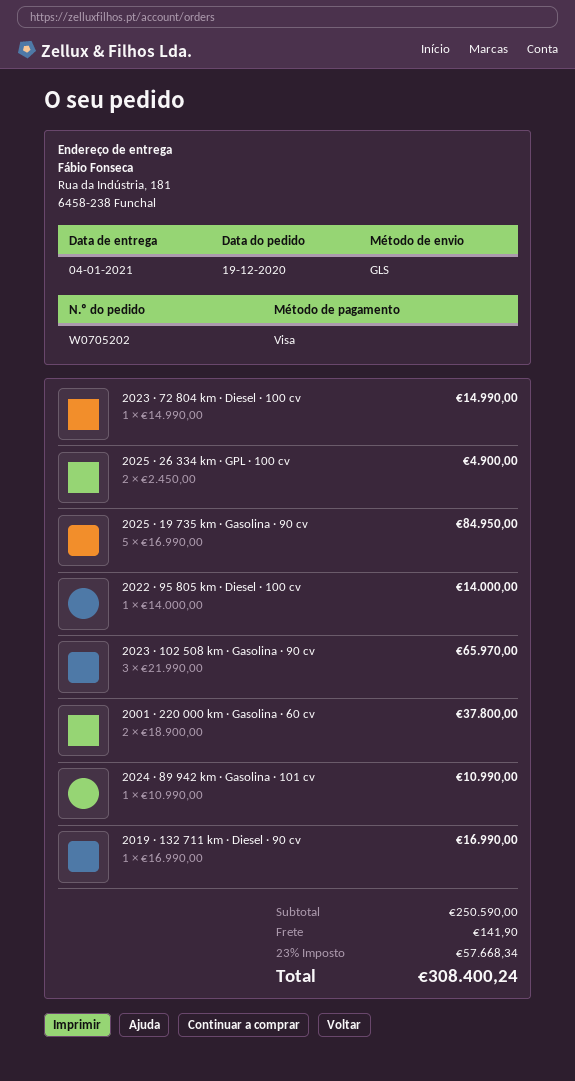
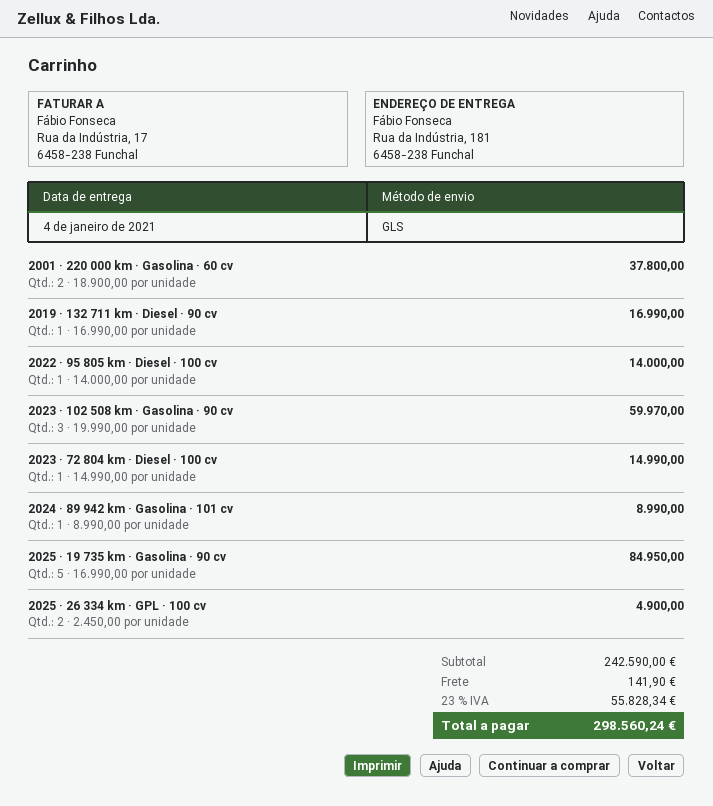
2023 · 102 508 km · Gasolina · 90 cv: 3 x 21990.00 = 65970.00 -> 3 x 19990.00 = 59970.00
2024 · 89 942 km · Gasolina · 101 cv: 1 x 10990.00 = 10990.00 -> 1 x 8990.00 = 8990.00
subtotal: 250590.00 -> 242590.00
tax: 23% = 57668.34 -> 23% = 55828.34
total: 308400.24 -> 298560.24

